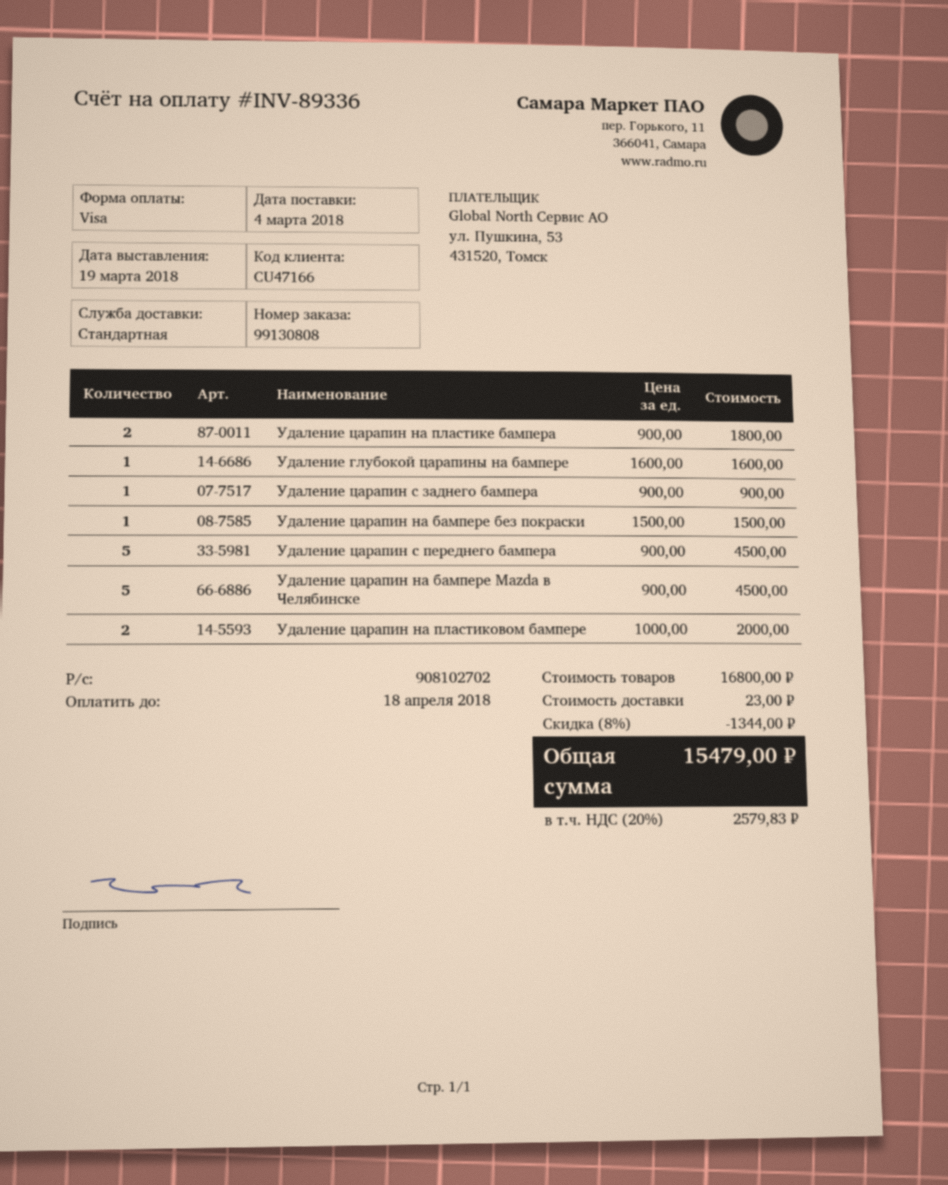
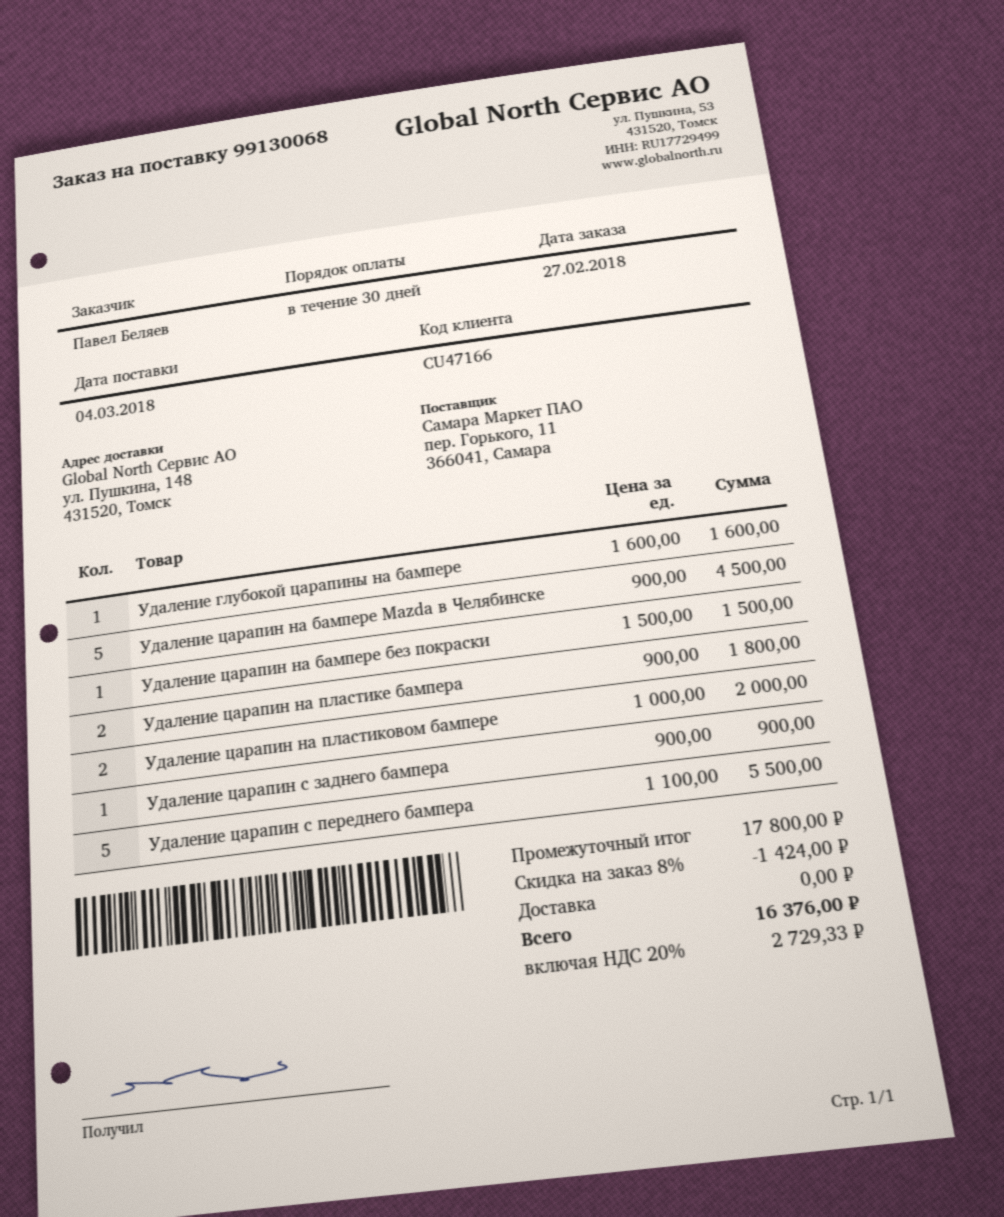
order number: 99130808 -> 99130068
Удаление царапин с переднего бампера: 5 x 900.00 = 4500.00 -> 5 x 1100.00 = 5500.00
subtotal: 16800.00 -> 17800.00
discount: 8% = 1344.00 -> 8% = 1424.00
shipping: 23.00 -> 0.00
tax: 20% = 2579.83 -> 20% = 2729.33
total: 15479.00 -> 16376.00

